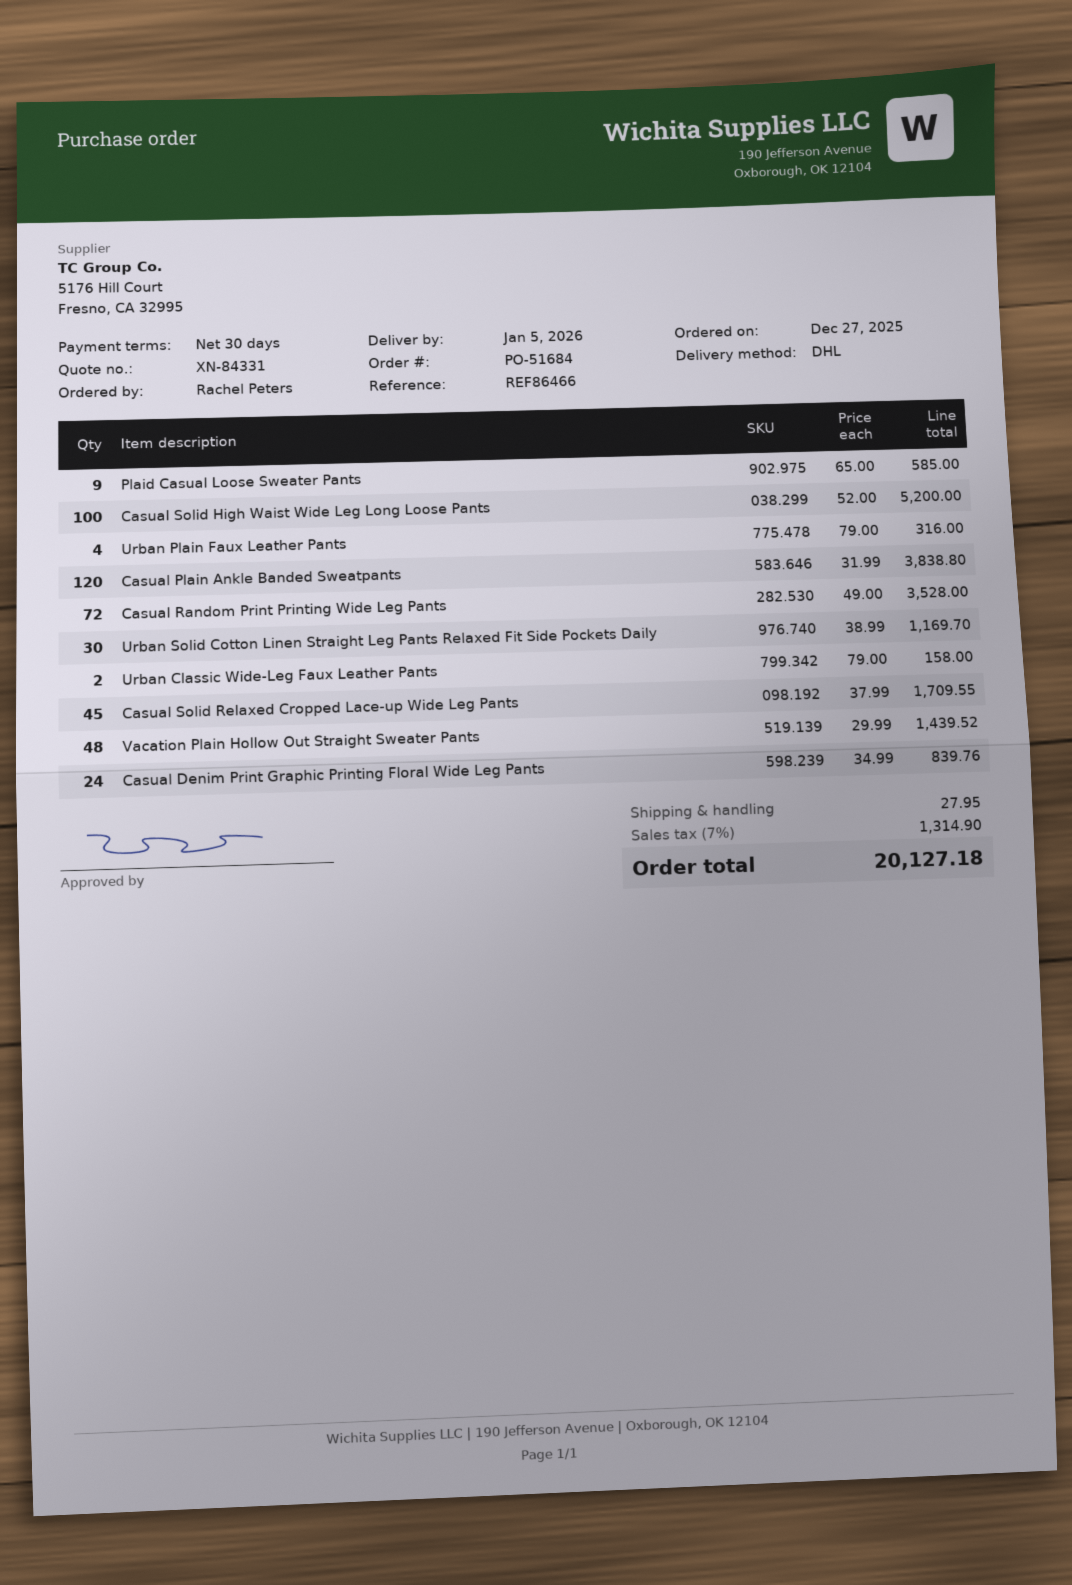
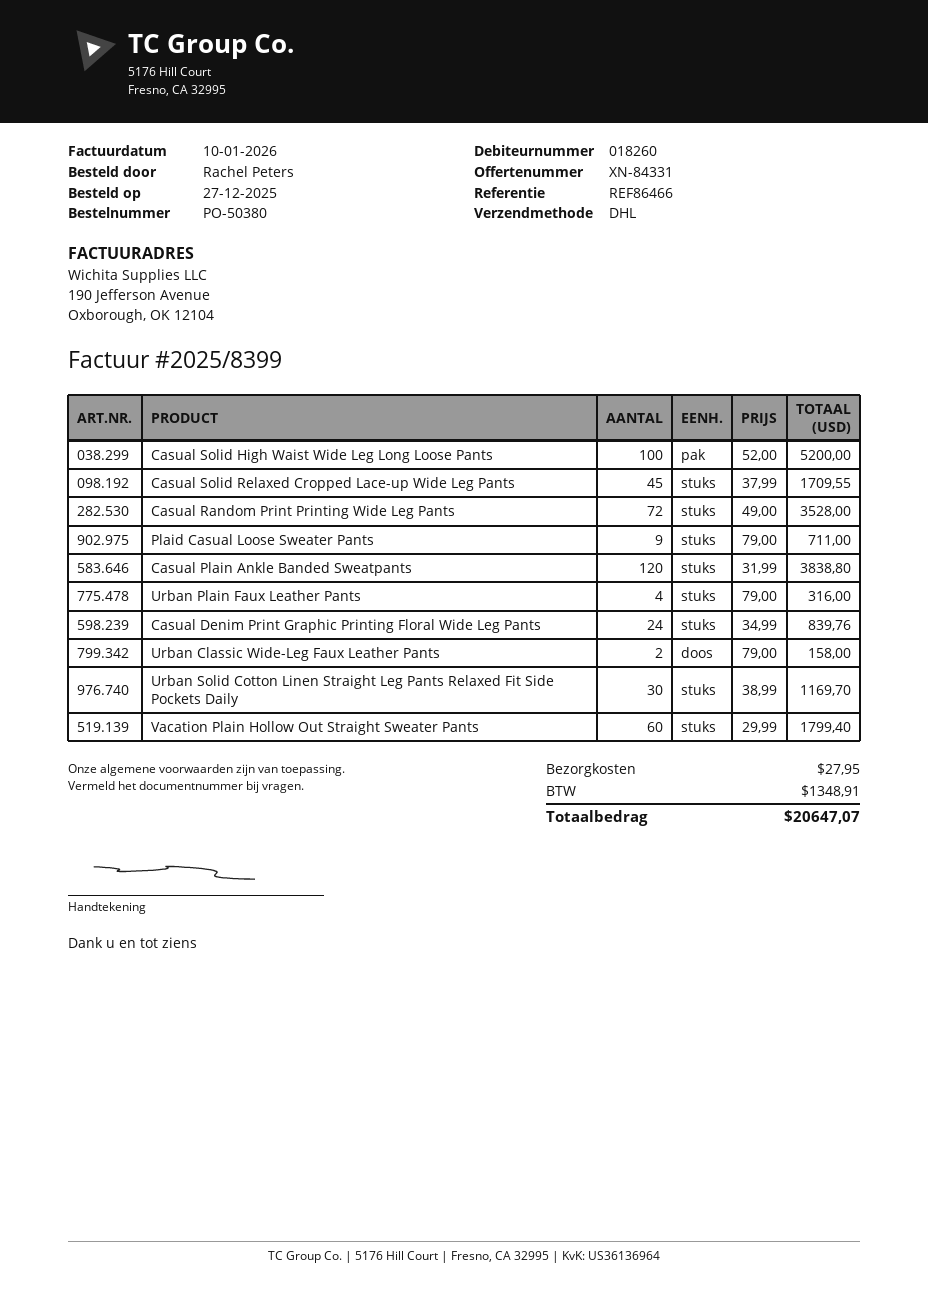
order number: PO-51684 -> PO-50380
Plaid Casual Loose Sweater Pants: 9 x 65.00 = 585.00 -> 9 x 79.00 = 711.00
Vacation Plain Hollow Out Straight Sweater Pants: 48 x 29.99 = 1439.52 -> 60 x 29.99 = 1799.40
tax: 1314.90 -> 1348.91
total: 20127.18 -> 20647.07

